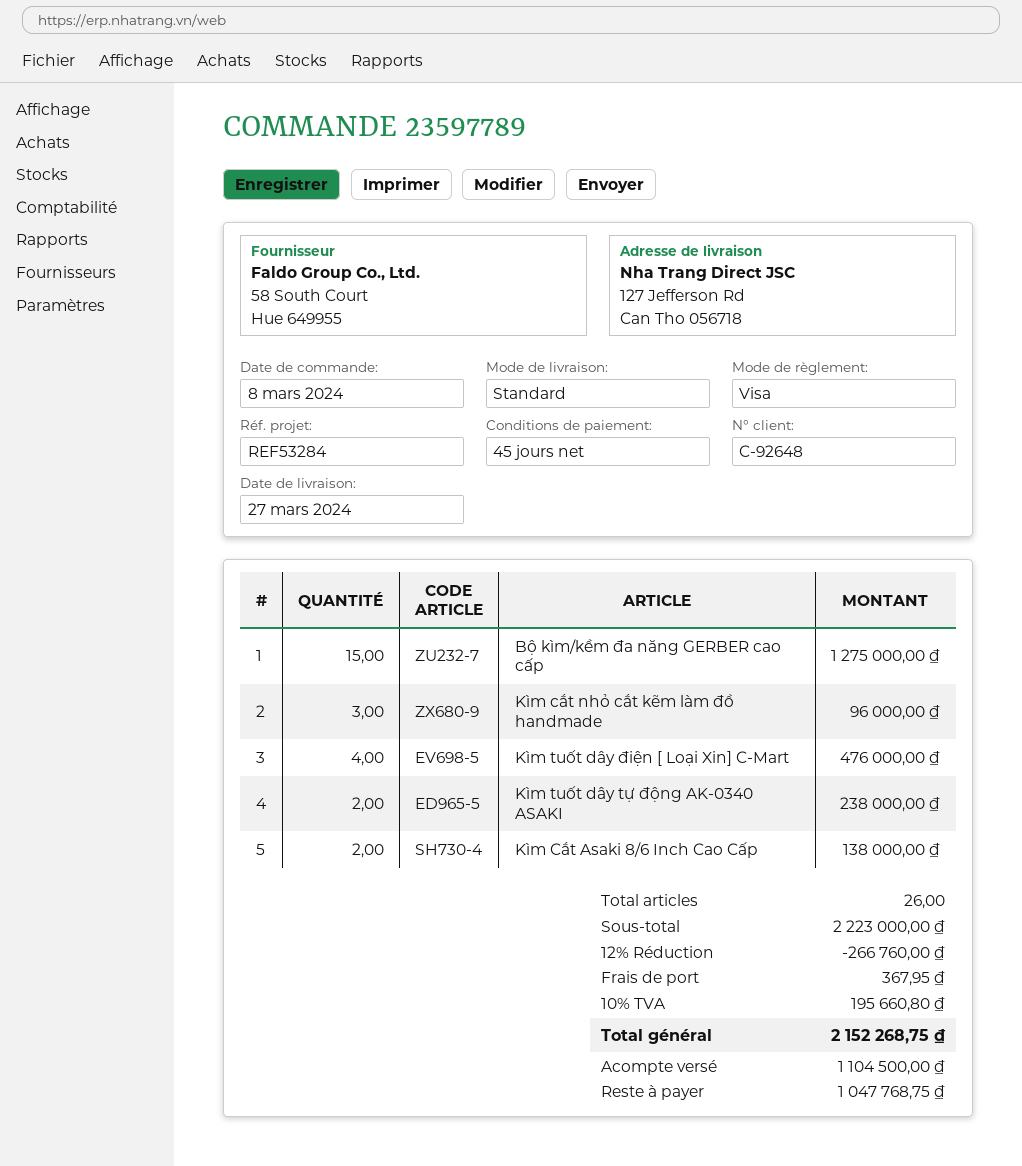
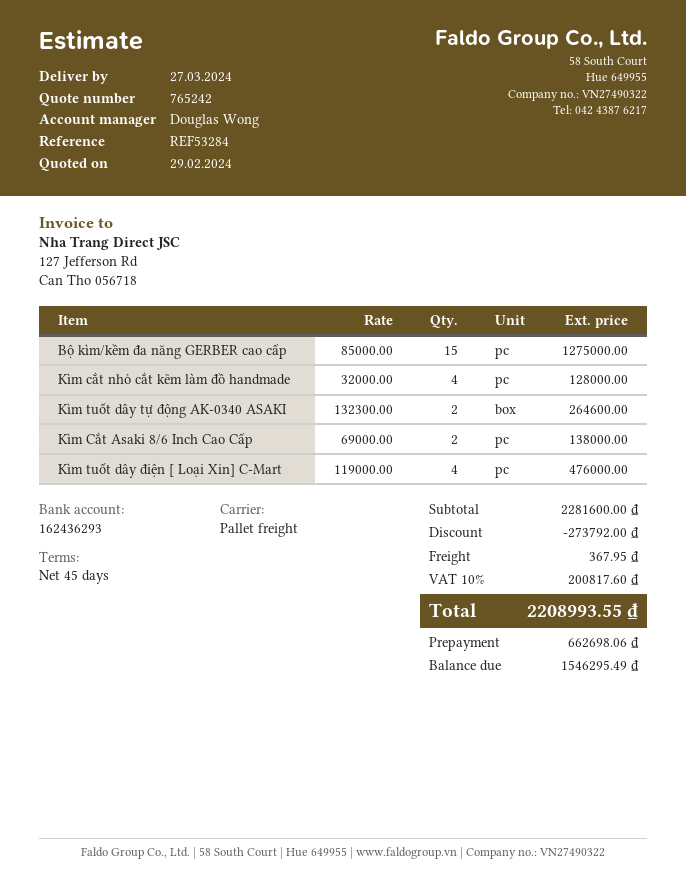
shipping method: standard -> pallet freight
Kìm cắt nhỏ cắt kẽm làm đồ handmade: 3 for 96000.00 -> 4 for 128000.00
Kìm tuốt dây tự động AK-0340 ASAKI: 2 for 238000.00 -> 2 for 264600.00
subtotal: 2223000.00 -> 2281600.00
discount: 266760.00 -> 273792.00
tax: 10% = 195660.80 -> 10% = 200817.60
total: 2152268.75 -> 2208993.55
deposit: 1104500.00 -> 662698.06
balance: 1047768.75 -> 1546295.49

